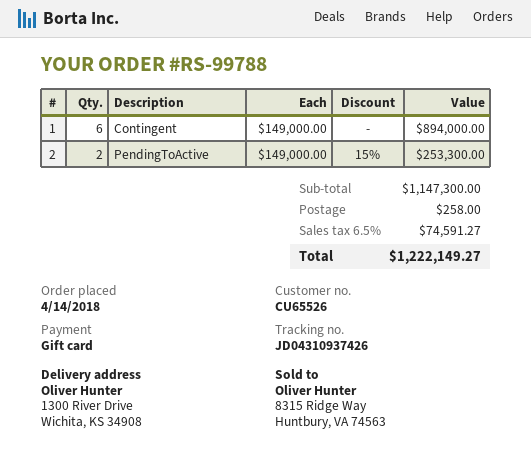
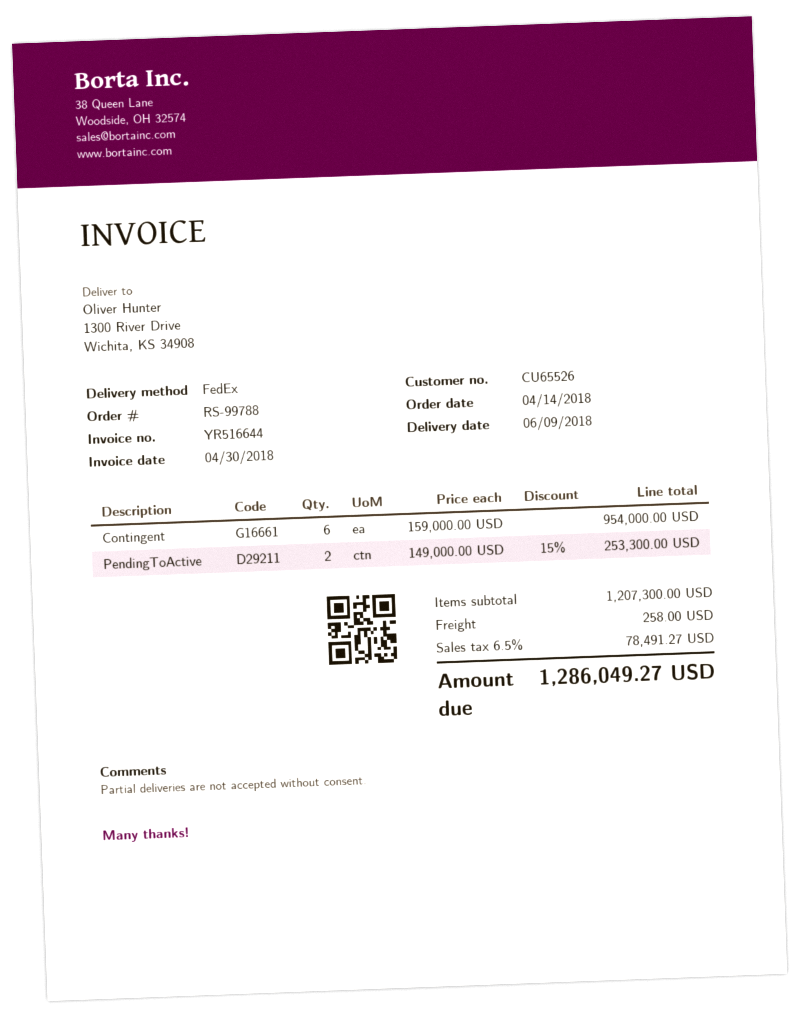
Contingent: 6 x 149000.00 = 894000.00 -> 6 x 159000.00 = 954000.00
subtotal: 1147300.00 -> 1207300.00
tax: 6.5% = 74591.27 -> 6.5% = 78491.27
total: 1222149.27 -> 1286049.27

